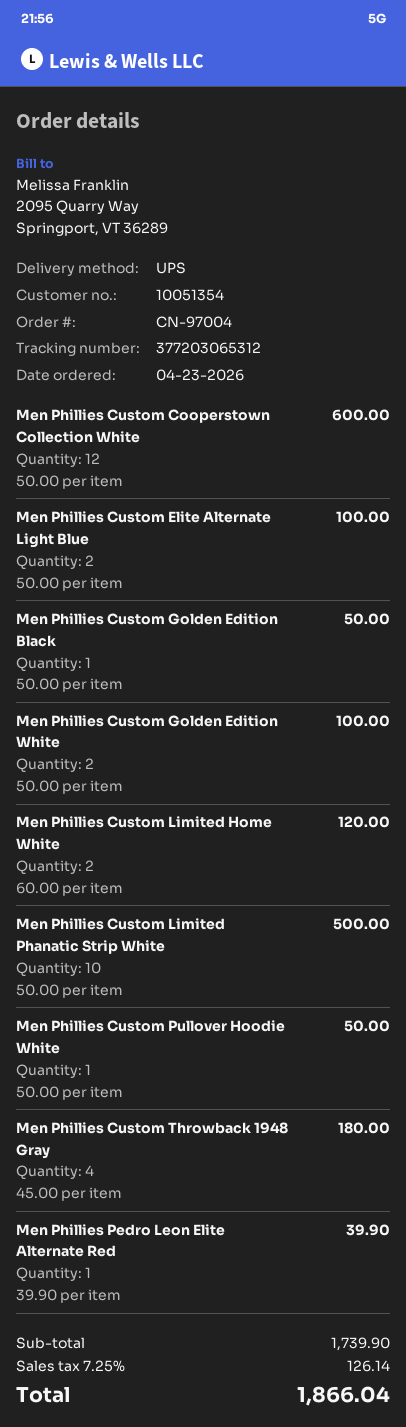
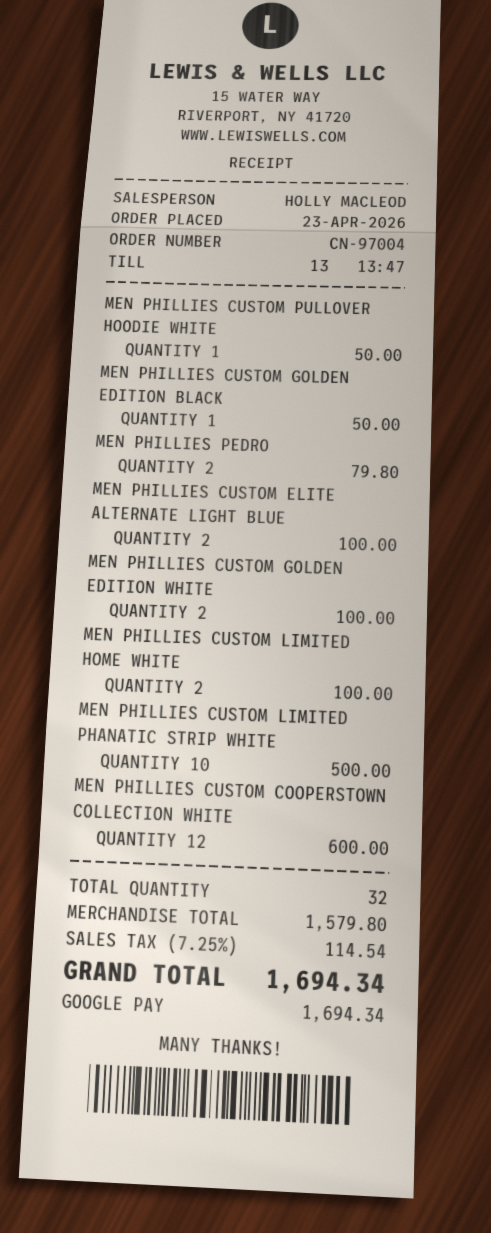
Men Phillies Custom Limited Home White: 2 for 120.00 -> 2 for 100.00
Men Phillies Custom Throwback 1948 Gray: 4 for 180.00 -> none
Men Phillies Pedro Leon Elite Alternate Red: 1 for 39.90 -> 2 for 79.80
subtotal: 1739.90 -> 1579.80
tax: 7.25% = 126.14 -> 7.25% = 114.54
total: 1866.04 -> 1694.34

